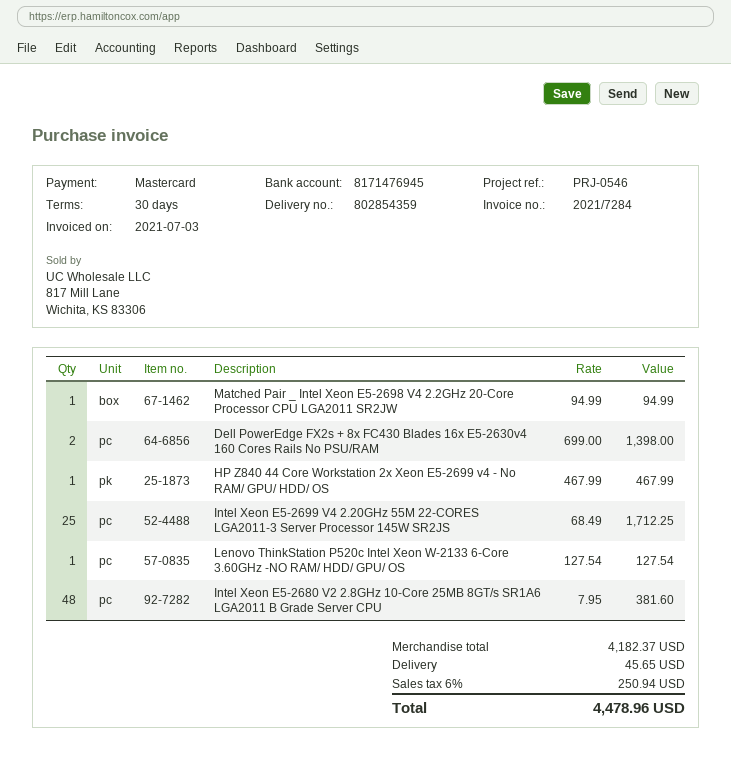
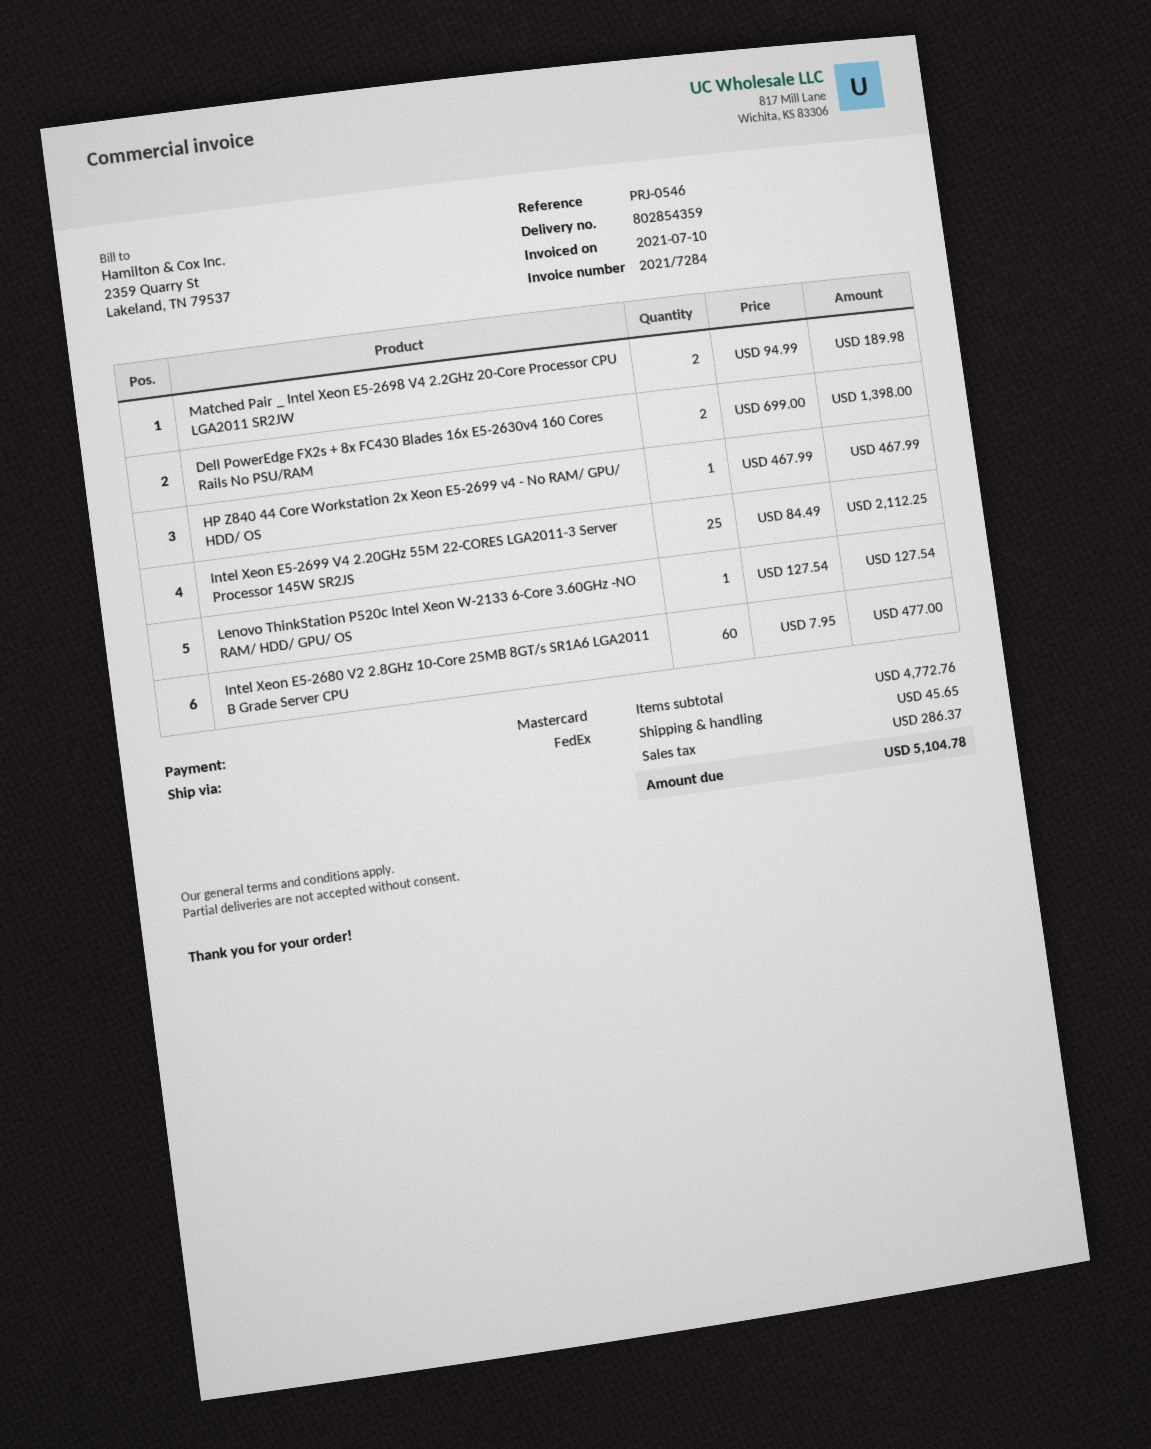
invoice date: 2021-07-03 -> 2021-07-10
Matched Pair _ Intel Xeon E5-2698 V4 2.2GHz 20-Core Processor CPU LGA2011 SR2JW: 1 x 94.99 = 94.99 -> 2 x 94.99 = 189.98
Intel Xeon E5-2699 V4 2.20GHz 55M 22-CORES LGA2011-3 Server Processor 145W SR2JS: 25 x 68.49 = 1712.25 -> 25 x 84.49 = 2112.25
Intel Xeon E5-2680 V2 2.8GHz 10-Core 25MB 8GT/s SR1A6 LGA2011 B Grade Server CPU: 48 x 7.95 = 381.60 -> 60 x 7.95 = 477.00
subtotal: 4182.37 -> 4772.76
tax: 250.94 -> 286.37
total: 4478.96 -> 5104.78

